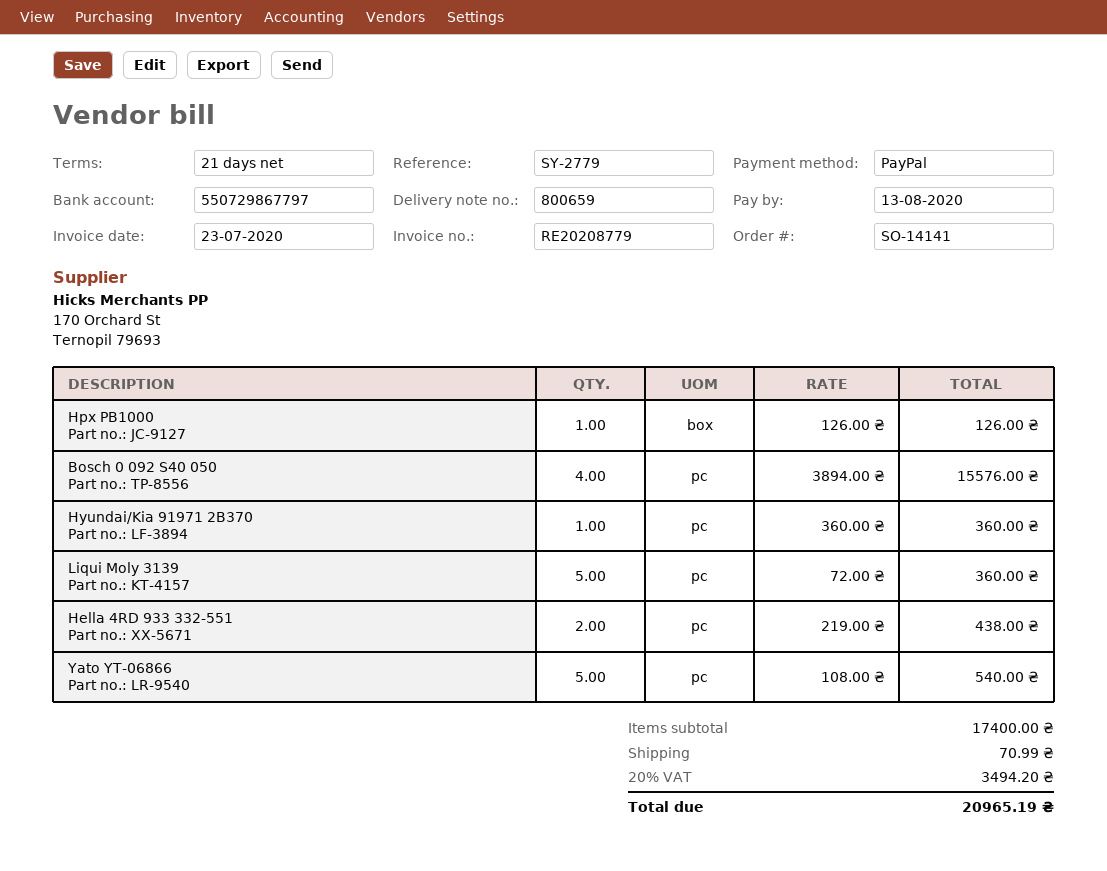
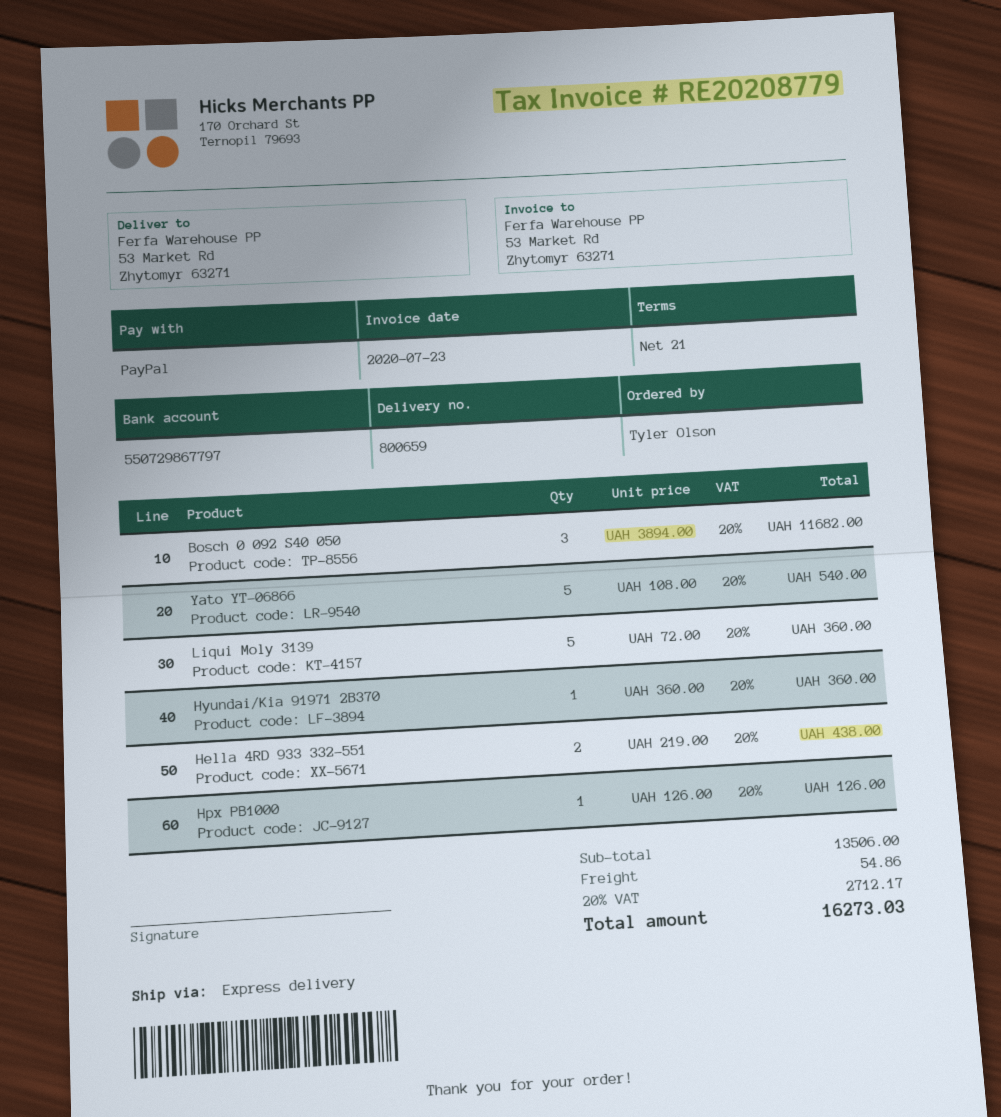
Bosch 0 092 S40 050: 4 x 3894.00 = 15576.00 -> 3 x 3894.00 = 11682.00
subtotal: 17400.00 -> 13506.00
shipping: 70.99 -> 54.86
tax: 20% = 3494.20 -> 20% = 2712.17
total: 20965.19 -> 16273.03

